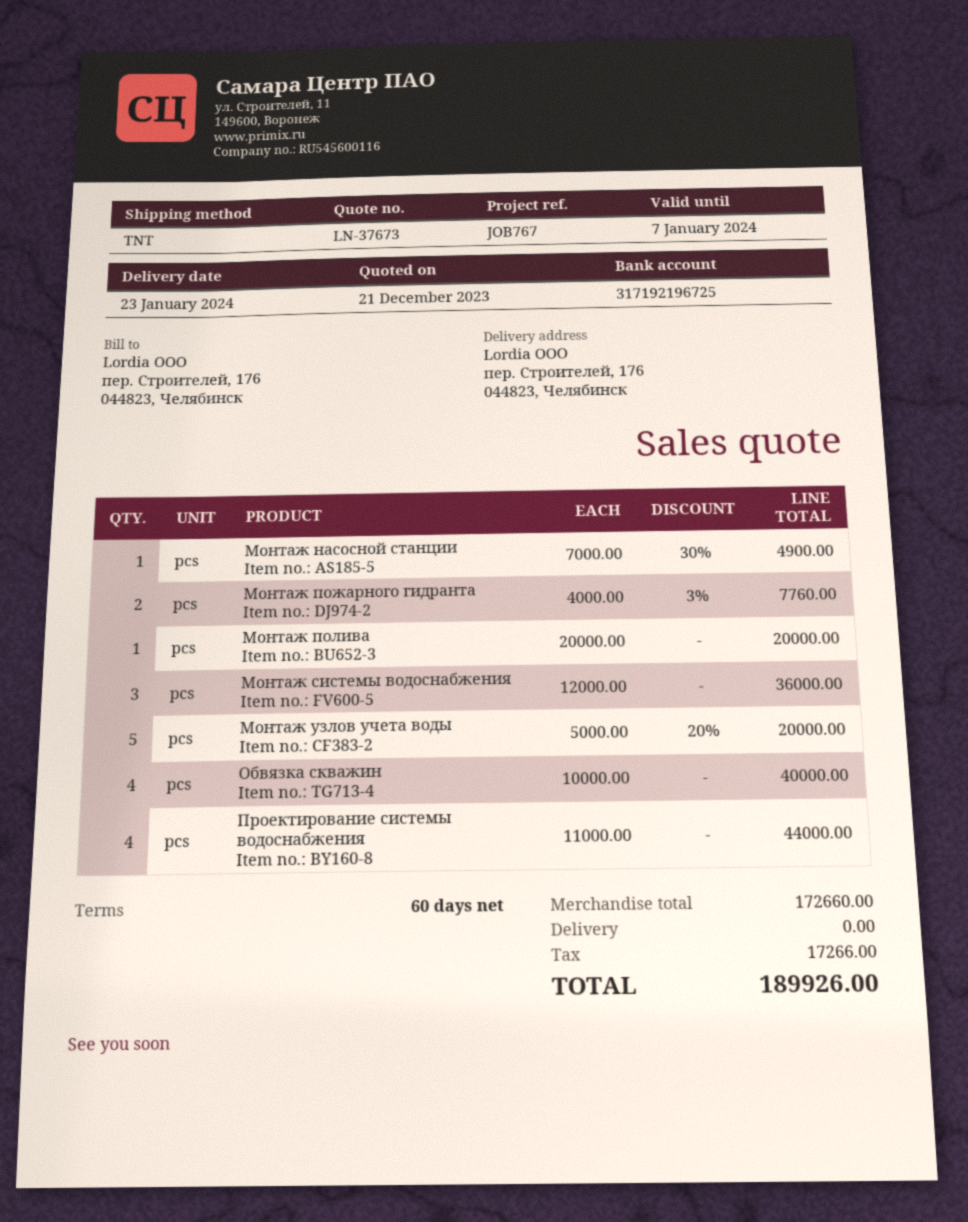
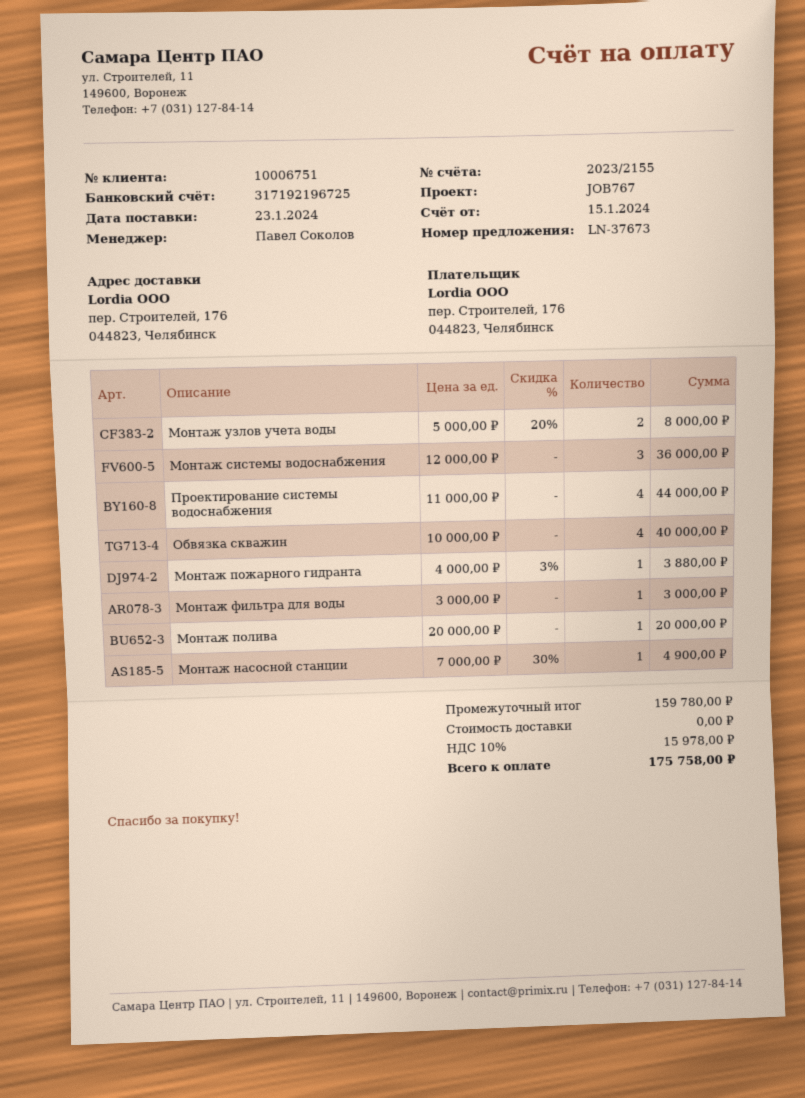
Монтаж пожарного гидранта: 2 x 4000.00 - 3% = 7760.00 -> 1 x 4000.00 - 3% = 3880.00
Монтаж узлов учета воды: 5 x 5000.00 - 20% = 20000.00 -> 2 x 5000.00 - 20% = 8000.00
Монтаж фильтра для воды: none -> 1 x 3000.00 = 3000.00
subtotal: 172660.00 -> 159780.00
tax: 17266.00 -> 15978.00
total: 189926.00 -> 175758.00

